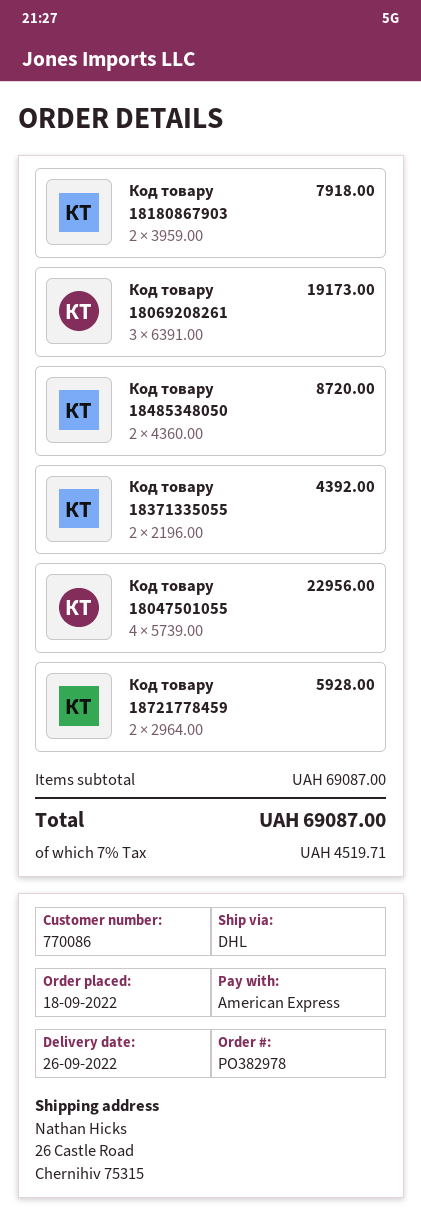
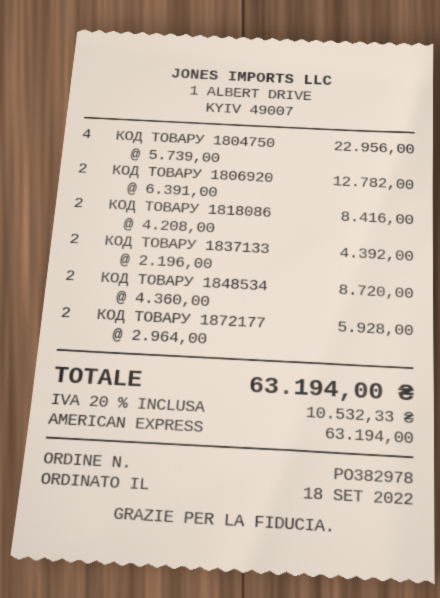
Код товару 18180867903: 2 x 3959.00 = 7918.00 -> 2 x 4208.00 = 8416.00
Код товару 18069208261: 3 x 6391.00 = 19173.00 -> 2 x 6391.00 = 12782.00
tax: 7% = 4519.71 -> 20% = 10532.33
total: 69087.00 -> 63194.00

